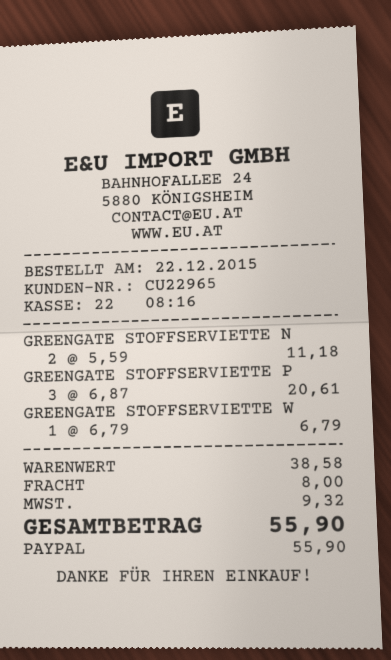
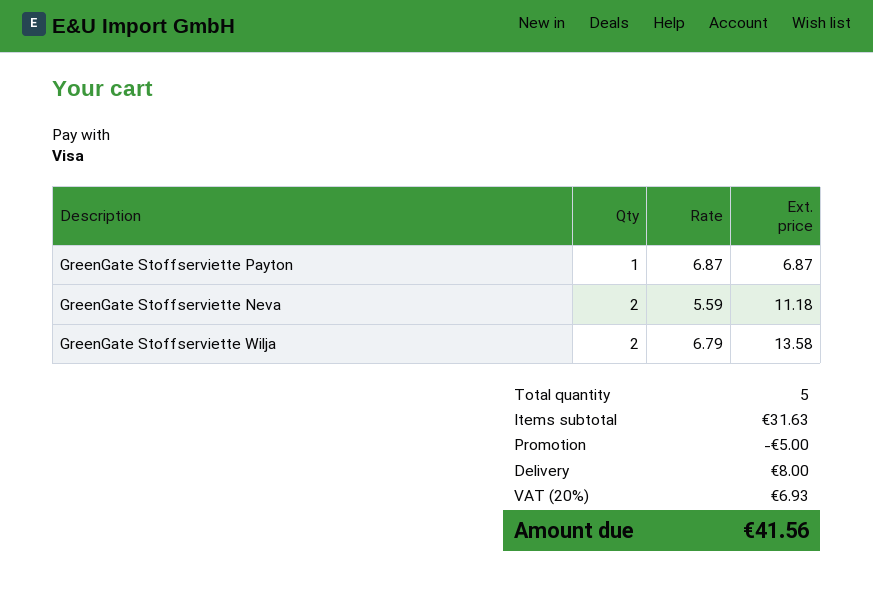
payment method: PayPal -> Visa
GREENGATE STOFFSERVIETTE P: 3 x 6.87 = 20.61 -> 1 x 6.87 = 6.87
GREENGATE STOFFSERVIETTE W: 1 x 6.79 = 6.79 -> 2 x 6.79 = 13.58
subtotal: 38.58 -> 31.63
discount: none -> 5.00
tax: 9.32 -> 6.93
total: 55.90 -> 41.56

